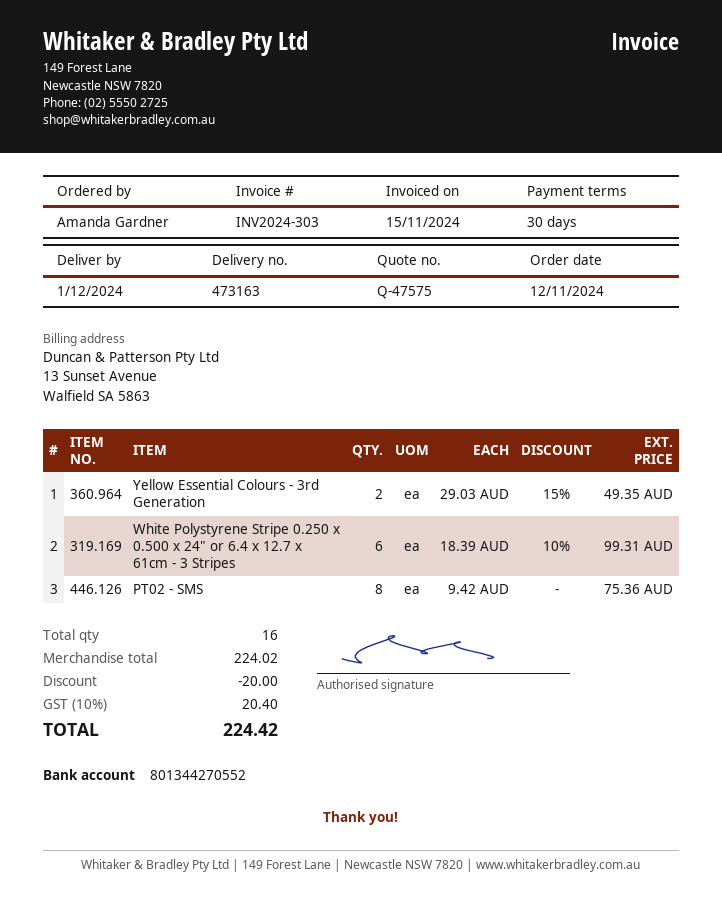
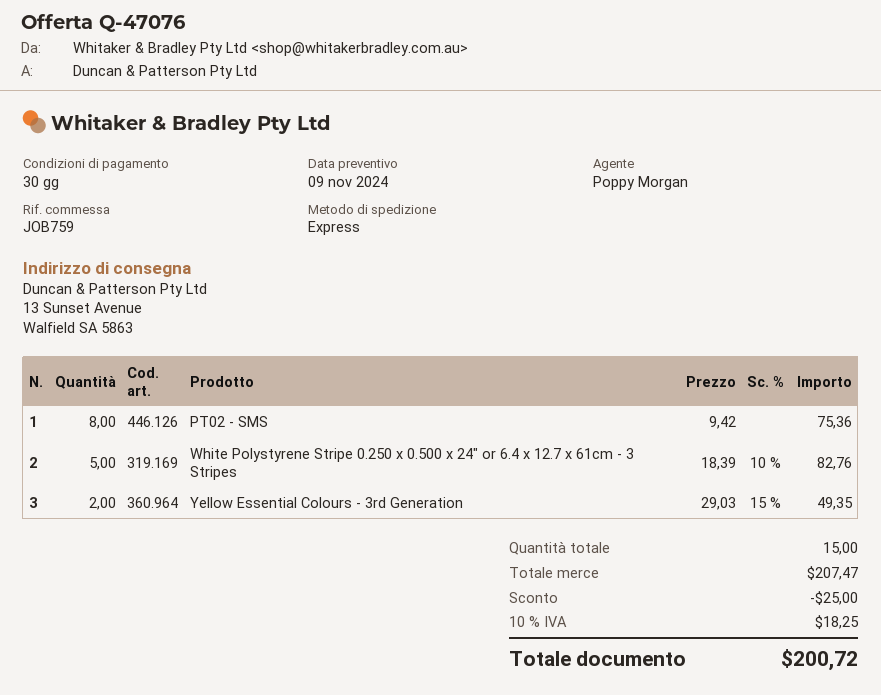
quote number: Q-47575 -> Q-47076
White Polystyrene Stripe 0.250 x 0.500 x 24" or 6.4 x 12.7 x 61cm - 3 Stripes: 6 x 18.39 - 10% = 99.31 -> 5 x 18.39 - 10% = 82.76
total quantity: 16 -> 15
subtotal: 224.02 -> 207.47
discount: 20.00 -> 25.00
tax: 10% = 20.40 -> 10% = 18.25
total: 224.42 -> 200.72

